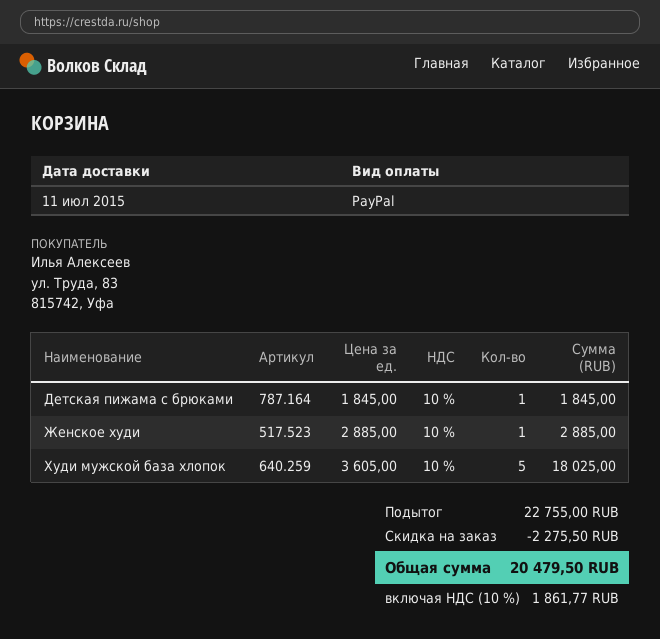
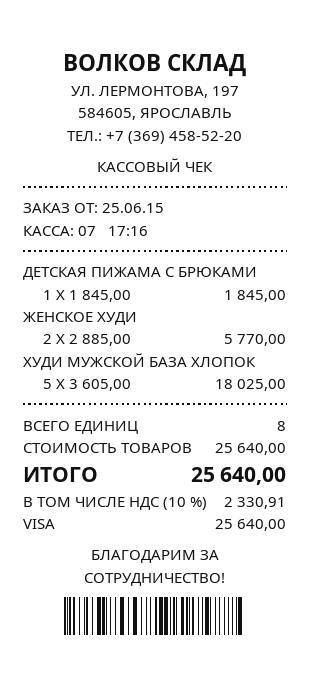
payment method: PayPal -> Visa
Женское худи: 1 x 2885.00 = 2885.00 -> 2 x 2885.00 = 5770.00
subtotal: 22755.00 -> 25640.00
discount: 2275.50 -> none
tax: 10% = 1861.77 -> 10% = 2330.91
total: 20479.50 -> 25640.00

